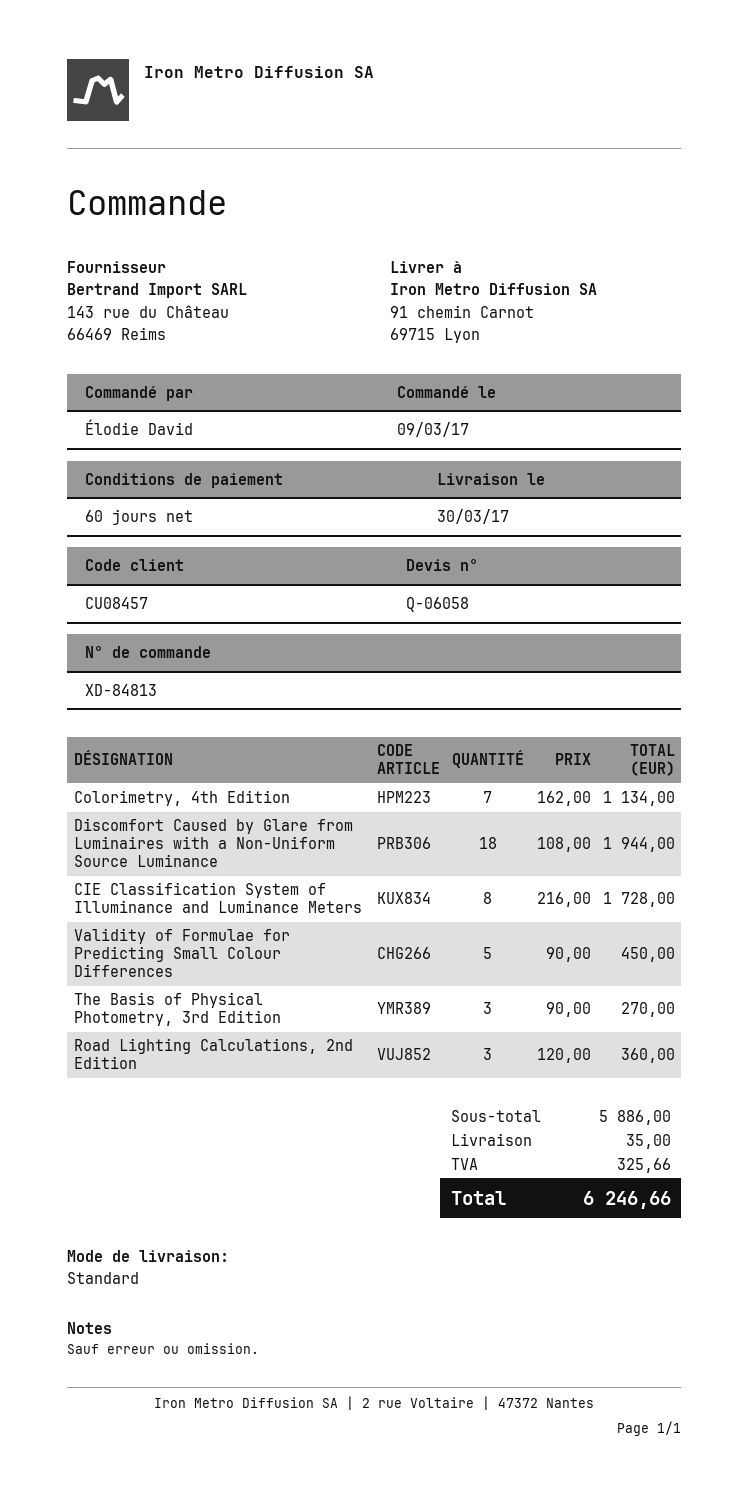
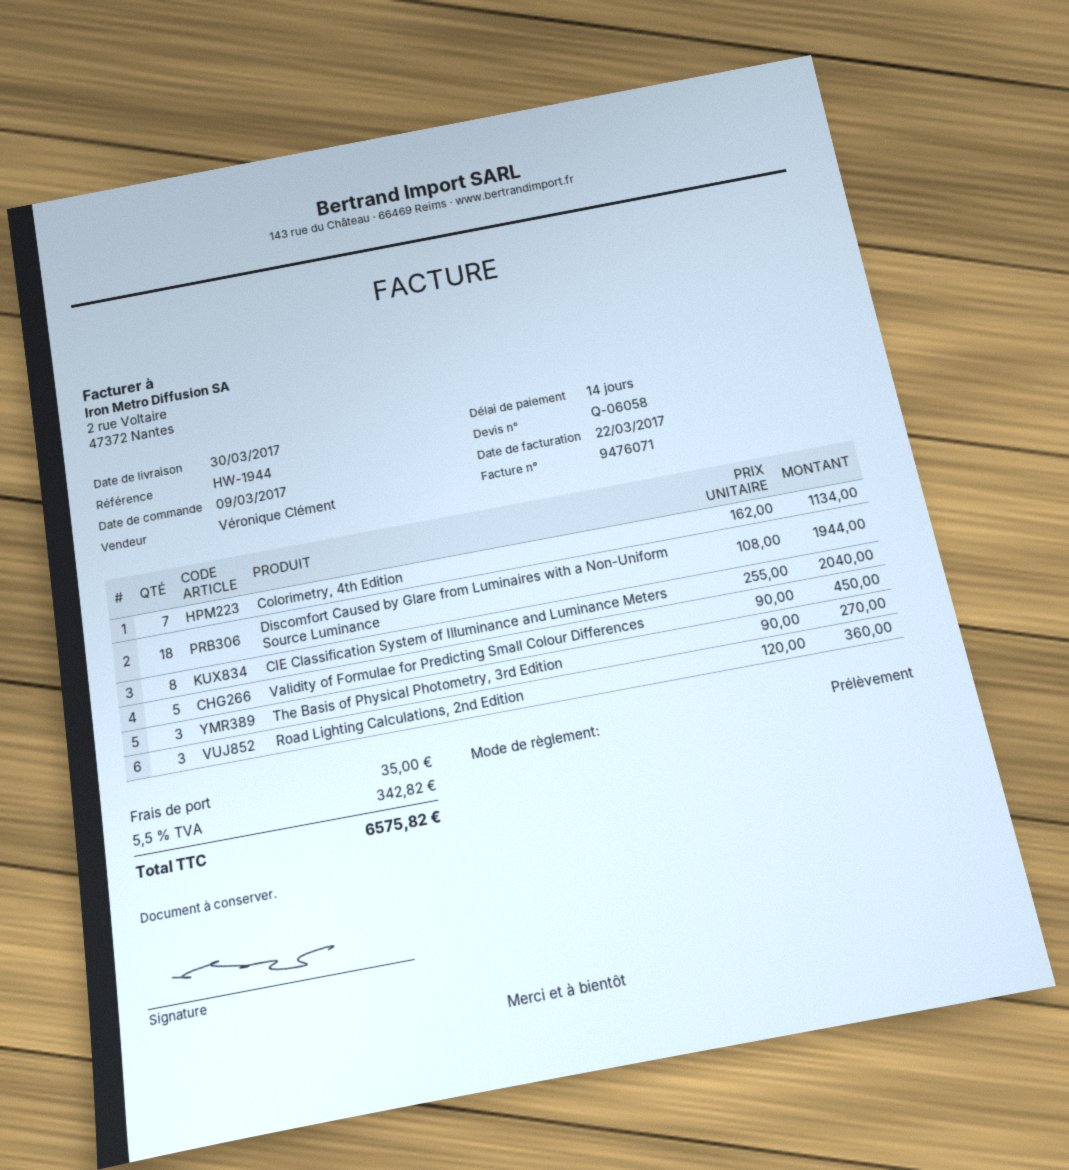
payment terms: 60 days -> 14 days
CIE Classification System of Illuminance and Luminance Meters: 8 x 216.00 = 1728.00 -> 8 x 255.00 = 2040.00
tax: 325.66 -> 342.82
total: 6246.66 -> 6575.82

